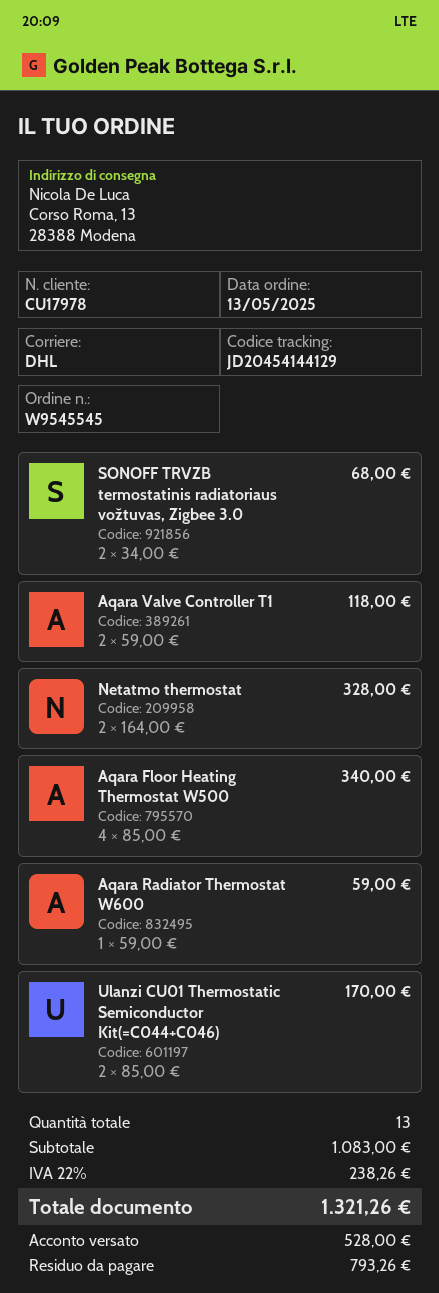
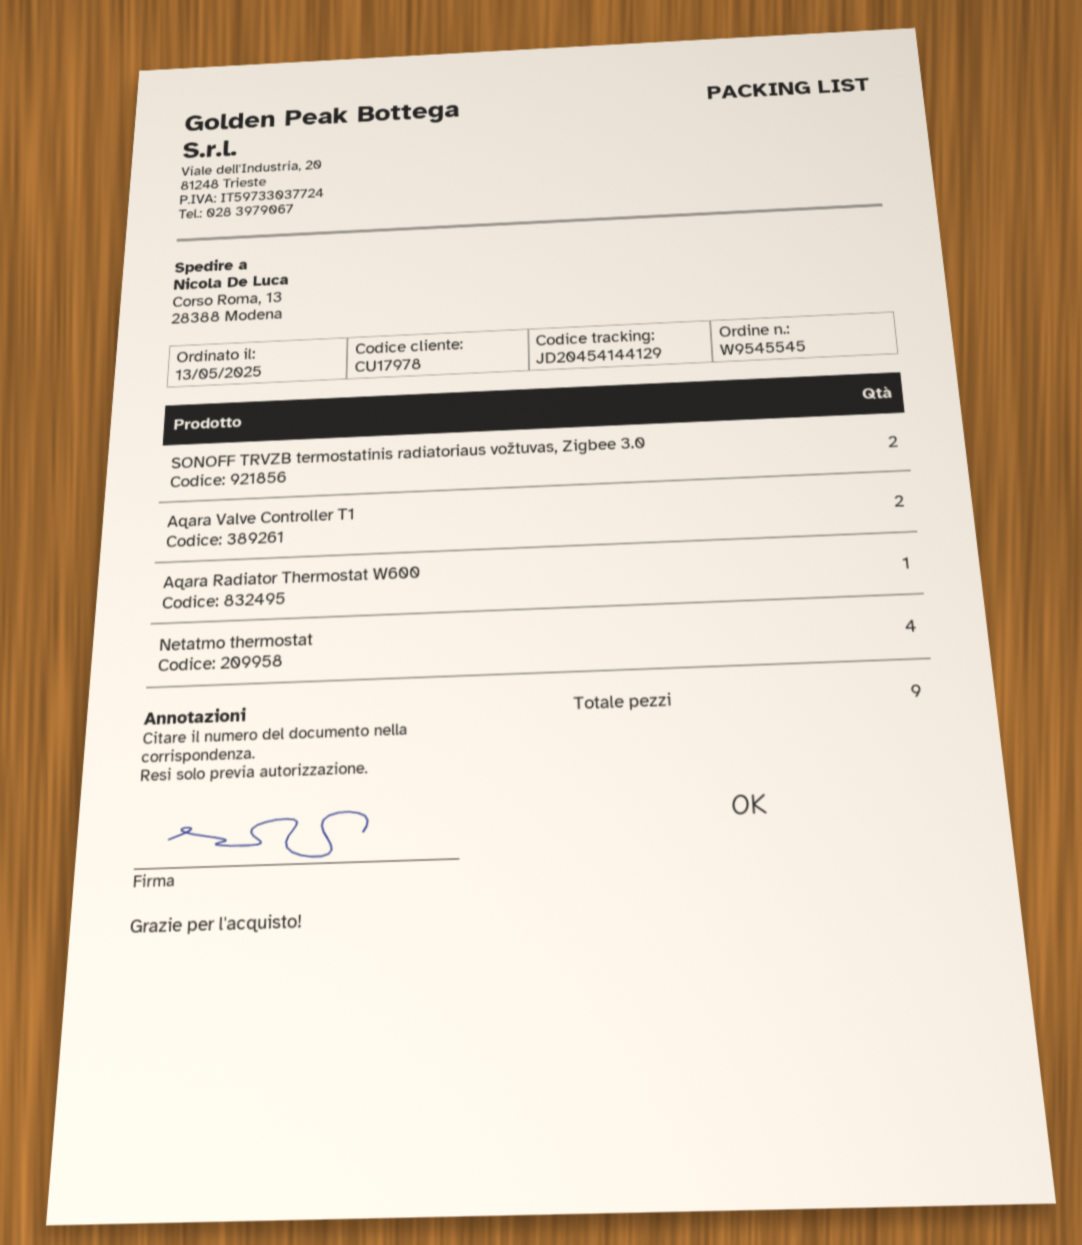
Netatmo thermostat: 2 -> 4
Aqara Floor Heating Thermostat W500: 4 -> none
Ulanzi CU01 Thermostatic Semiconductor Kit(=C044+C046): 2 -> none
total quantity: 13 -> 9

